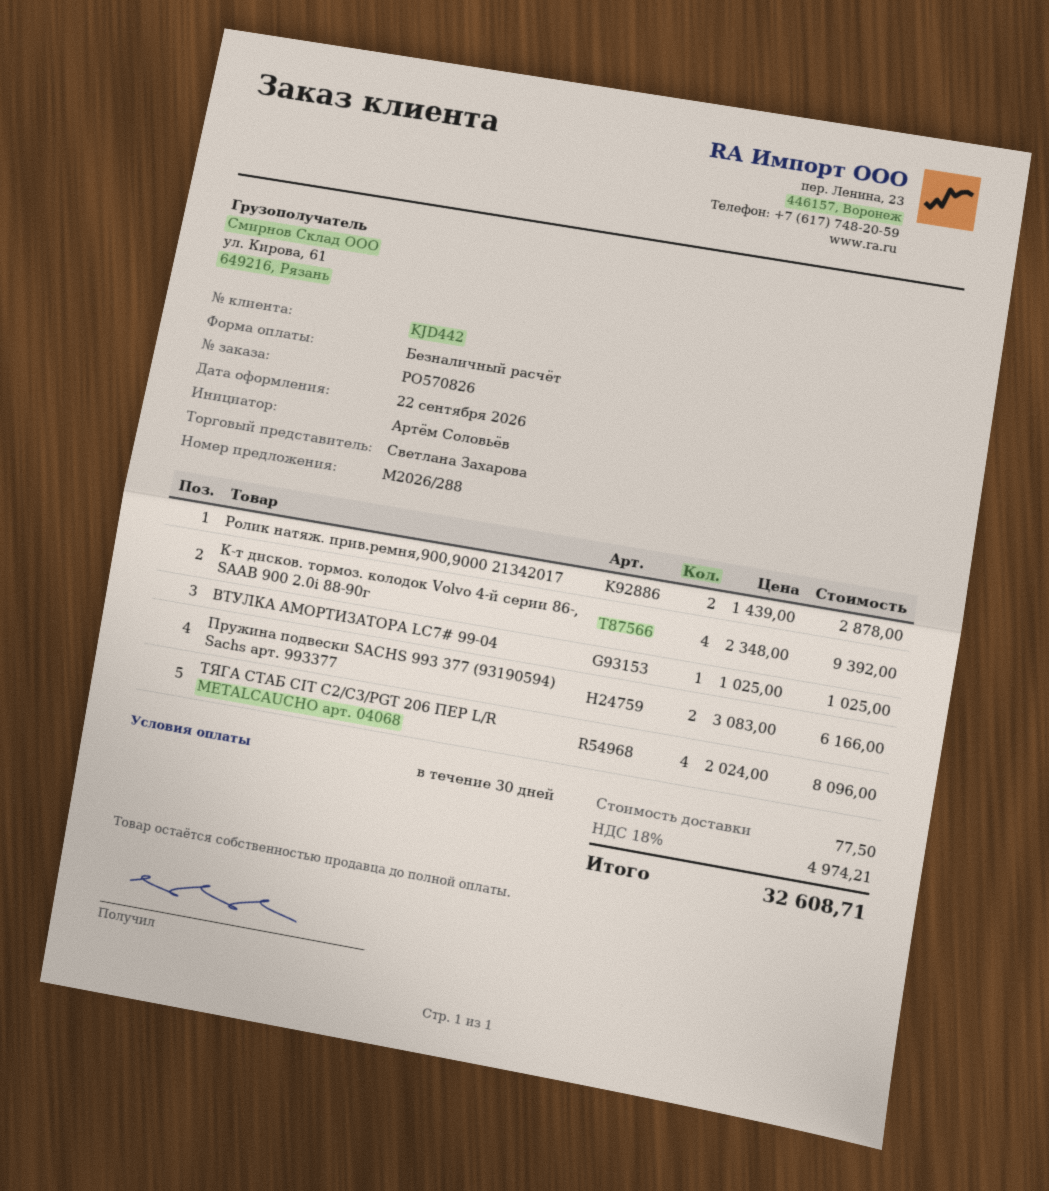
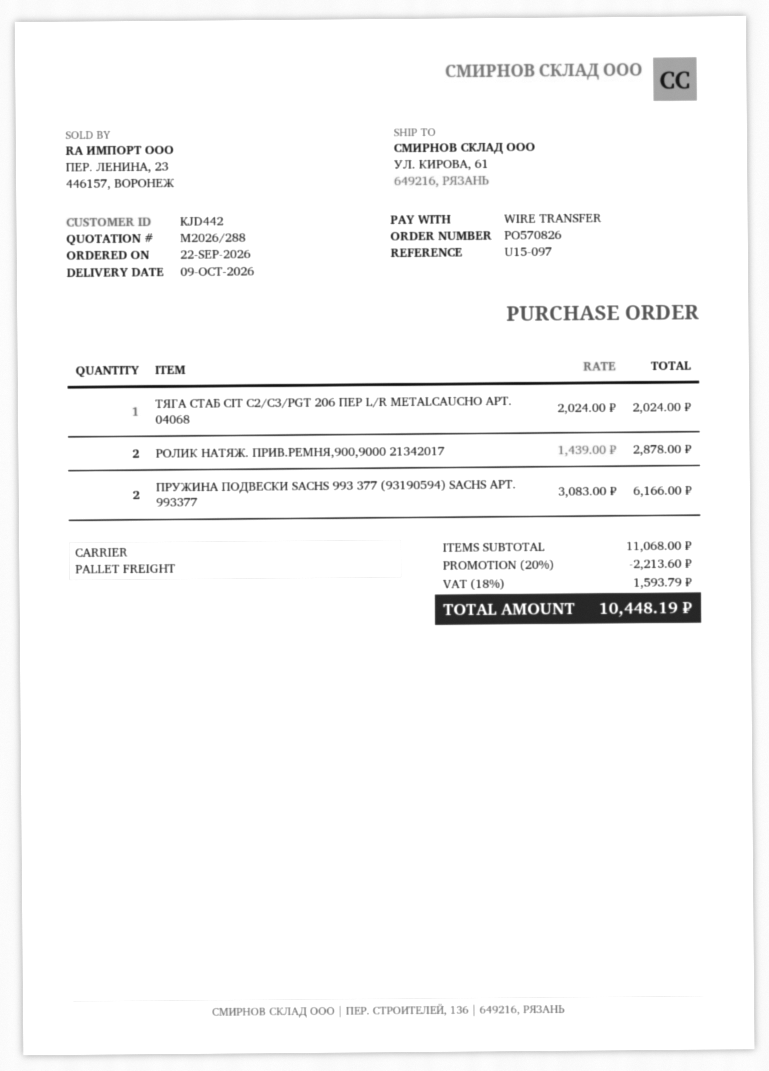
К-т дисков. тормоз. колодок Volvo 4-й серии 86-, SAAB 900 2.0i 88-90г: 4 x 2348.00 = 9392.00 -> none
ВТУЛКА АМОРТИЗАТОРА LC7# 99-04: 1 x 1025.00 = 1025.00 -> none
ТЯГА СТАБ CIT C2/C3/PGT 206 ПЕР L/R METALCAUCHO арт. 04068: 4 x 2024.00 = 8096.00 -> 1 x 2024.00 = 2024.00
discount: none -> 20% = 2213.60
shipping: 77.50 -> none
tax: 18% = 4974.21 -> 18% = 1593.79
total: 32608.71 -> 10448.19

